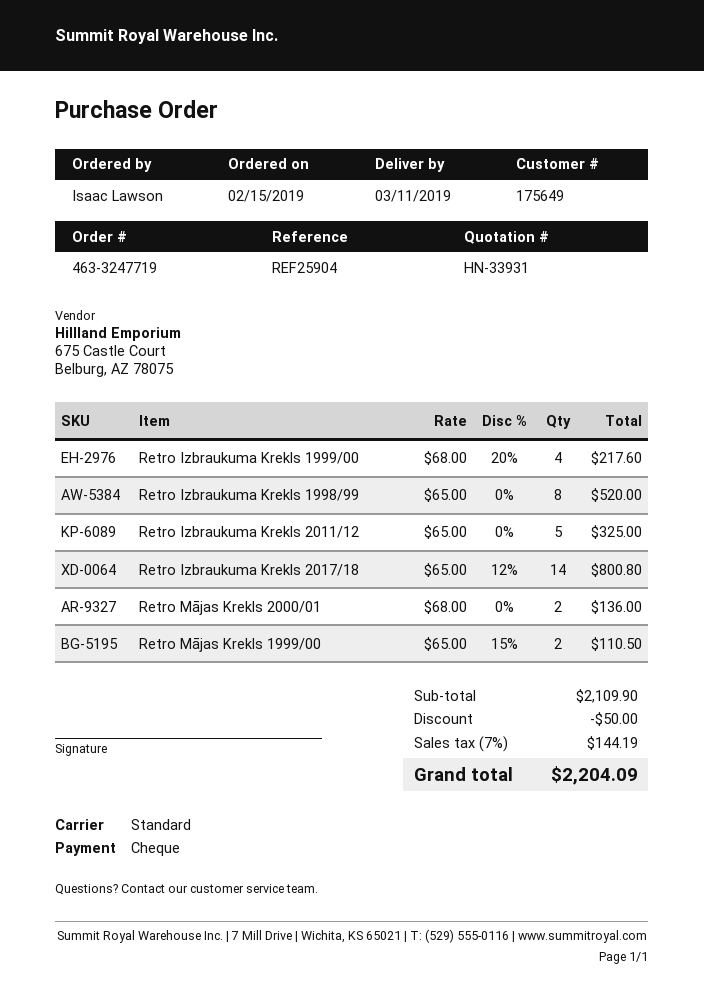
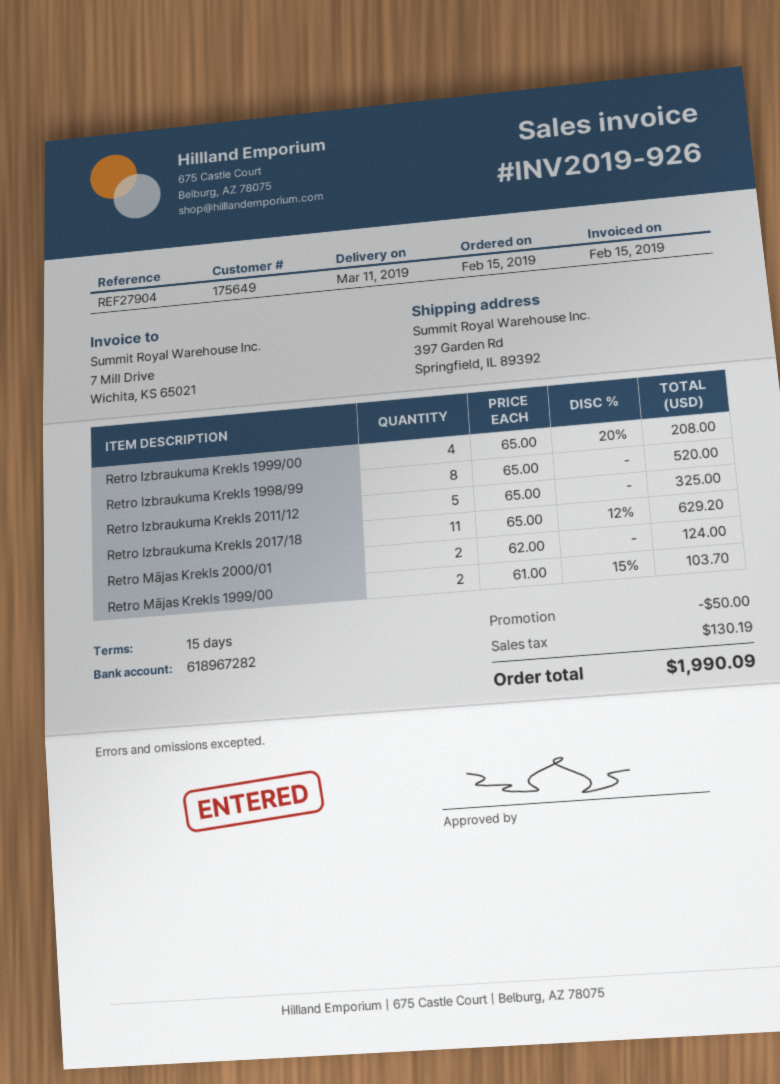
reference: REF25904 -> REF27904
Retro Izbraukuma Krekls 1999/00: 4 x 68.00 - 20% = 217.60 -> 4 x 65.00 - 20% = 208.00
Retro Izbraukuma Krekls 2017/18: 14 x 65.00 - 12% = 800.80 -> 11 x 65.00 - 12% = 629.20
Retro Mājas Krekls 2000/01: 2 x 68.00 = 136.00 -> 2 x 62.00 = 124.00
Retro Mājas Krekls 1999/00: 2 x 65.00 - 15% = 110.50 -> 2 x 61.00 - 15% = 103.70
tax: 144.19 -> 130.19
total: 2204.09 -> 1990.09

